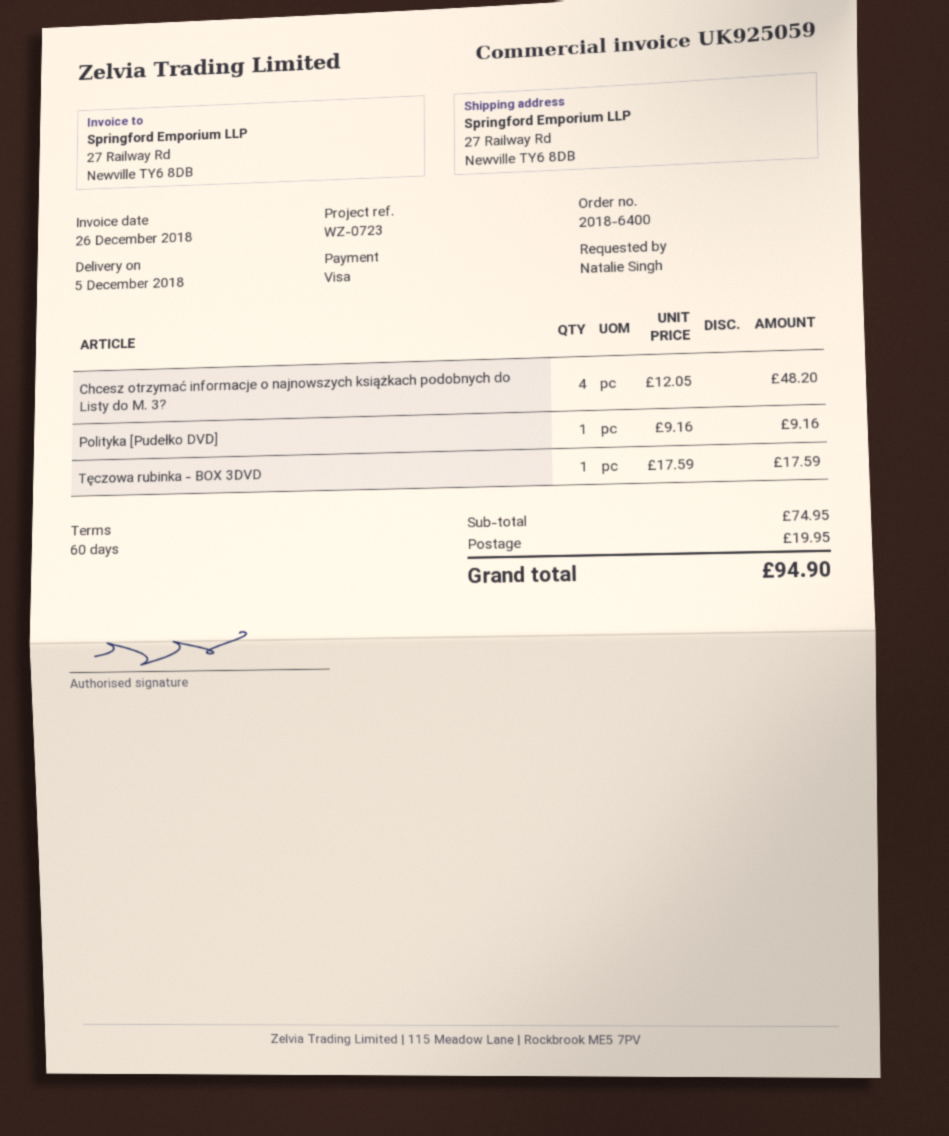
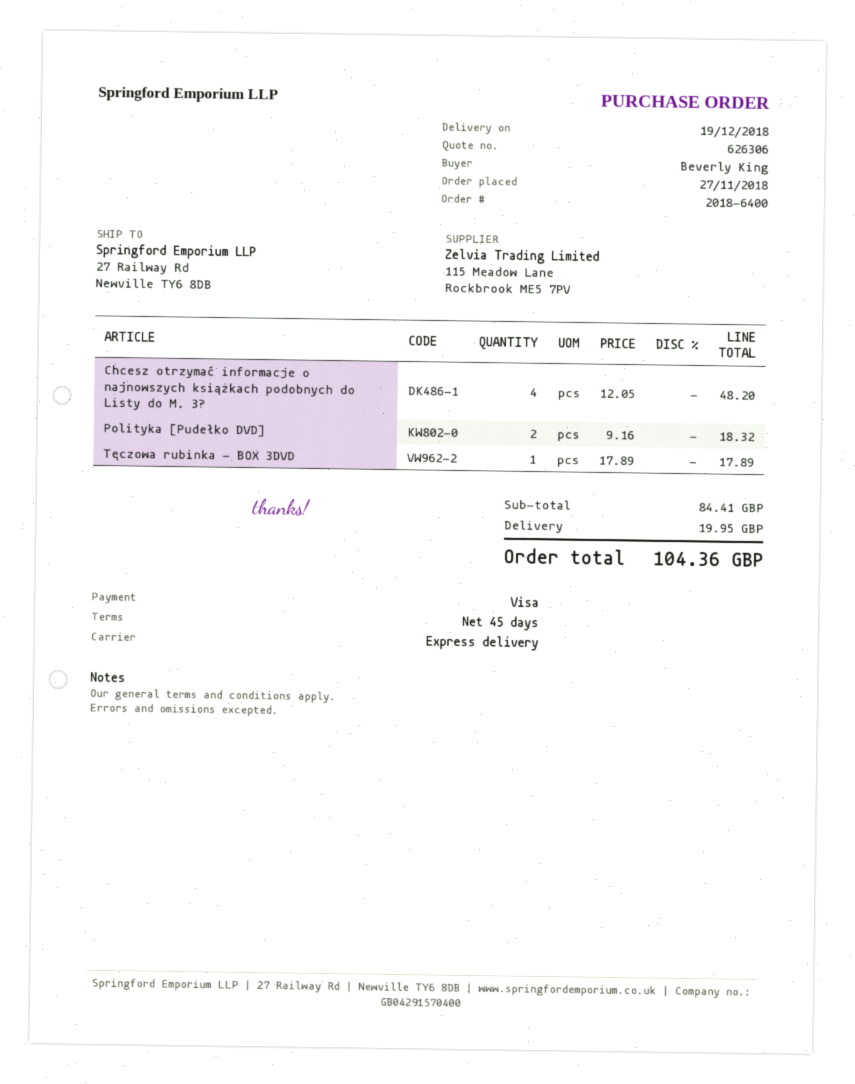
delivery date: 2018-12-05 -> 2018-12-19
payment terms: 60 days -> 45 days
ordered by: Natalie Singh -> Beverly King
Polityka [Pudełko DVD]: 1 x 9.16 = 9.16 -> 2 x 9.16 = 18.32
Tęczowa rubinka - BOX 3DVD: 1 x 17.59 = 17.59 -> 1 x 17.89 = 17.89
subtotal: 74.95 -> 84.41
total: 94.90 -> 104.36

